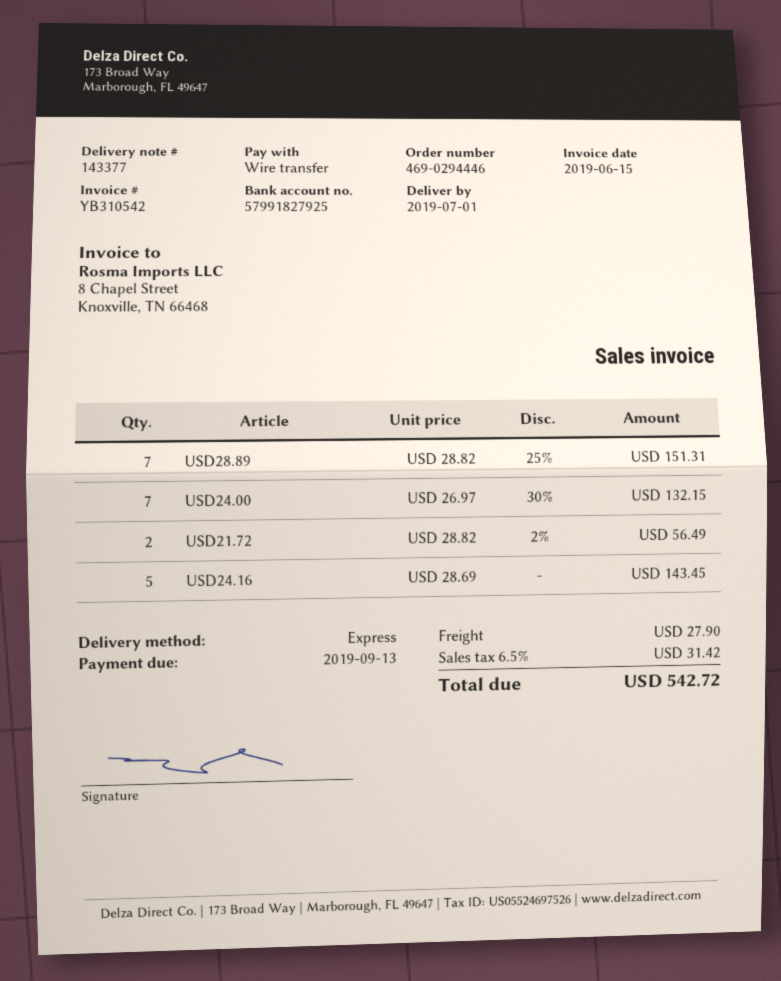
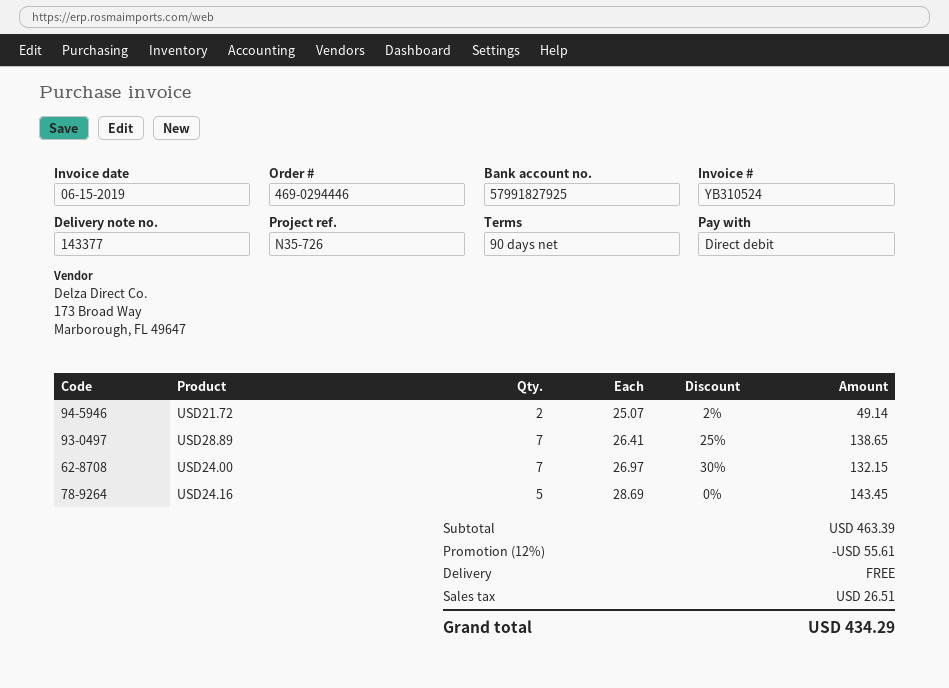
invoice number: YB310542 -> YB310524
payment method: bank transfer -> direct debit
USD28.89: 7 x 28.82 - 25% = 151.31 -> 7 x 26.41 - 25% = 138.65
USD21.72: 2 x 28.82 - 2% = 56.49 -> 2 x 25.07 - 2% = 49.14
discount: none -> 12% = 55.61
shipping: 27.90 -> 0.00
tax: 31.42 -> 26.51
total: 542.72 -> 434.29

